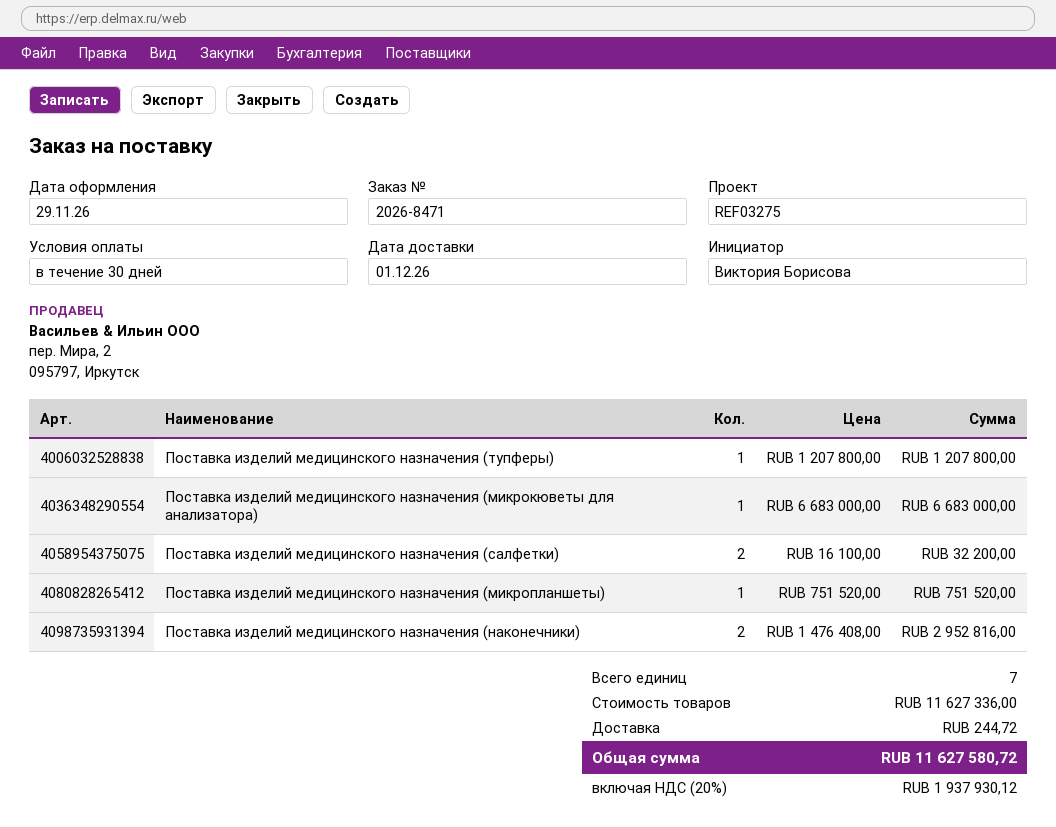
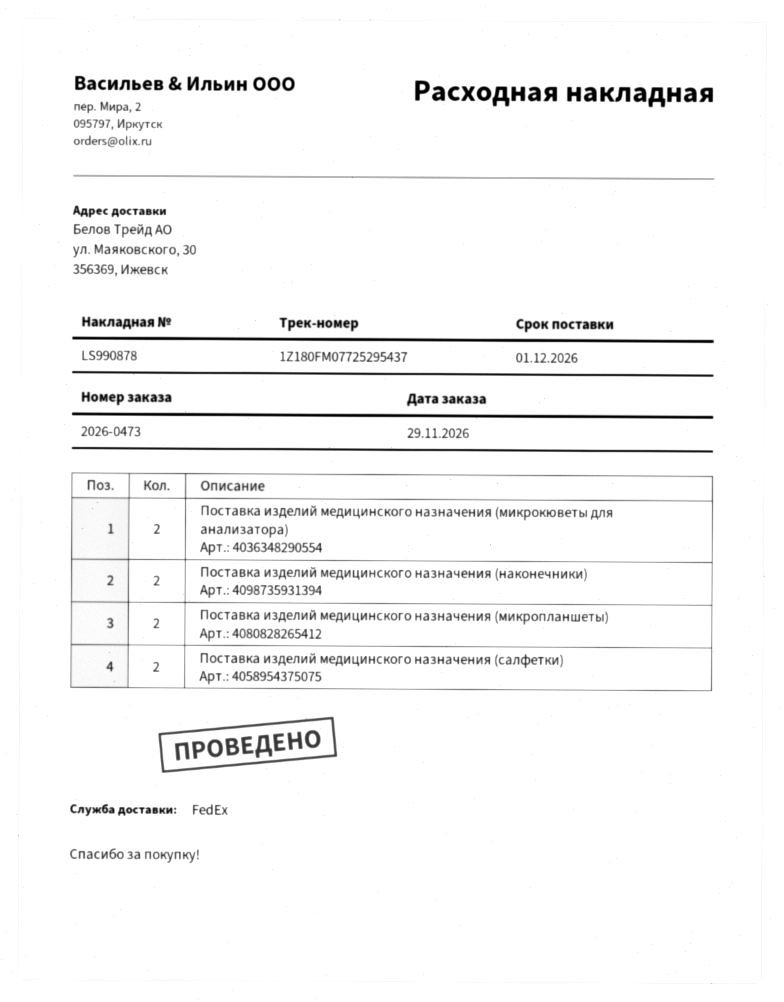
order number: 2026-8471 -> 2026-0473
Поставка изделий медицинского назначения (тупферы): 1 -> none
Поставка изделий медицинского назначения (микрокюветы для анализатора): 1 -> 2
Поставка изделий медицинского назначения (микропланшеты): 1 -> 2

